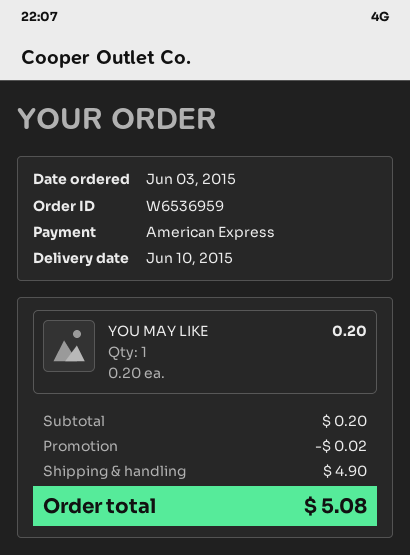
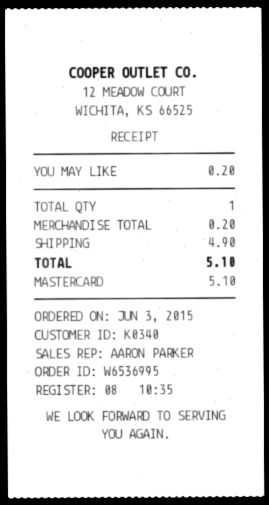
order number: W6536959 -> W6536995
payment method: American Express -> Mastercard
discount: 0.02 -> none
total: 5.08 -> 5.10

